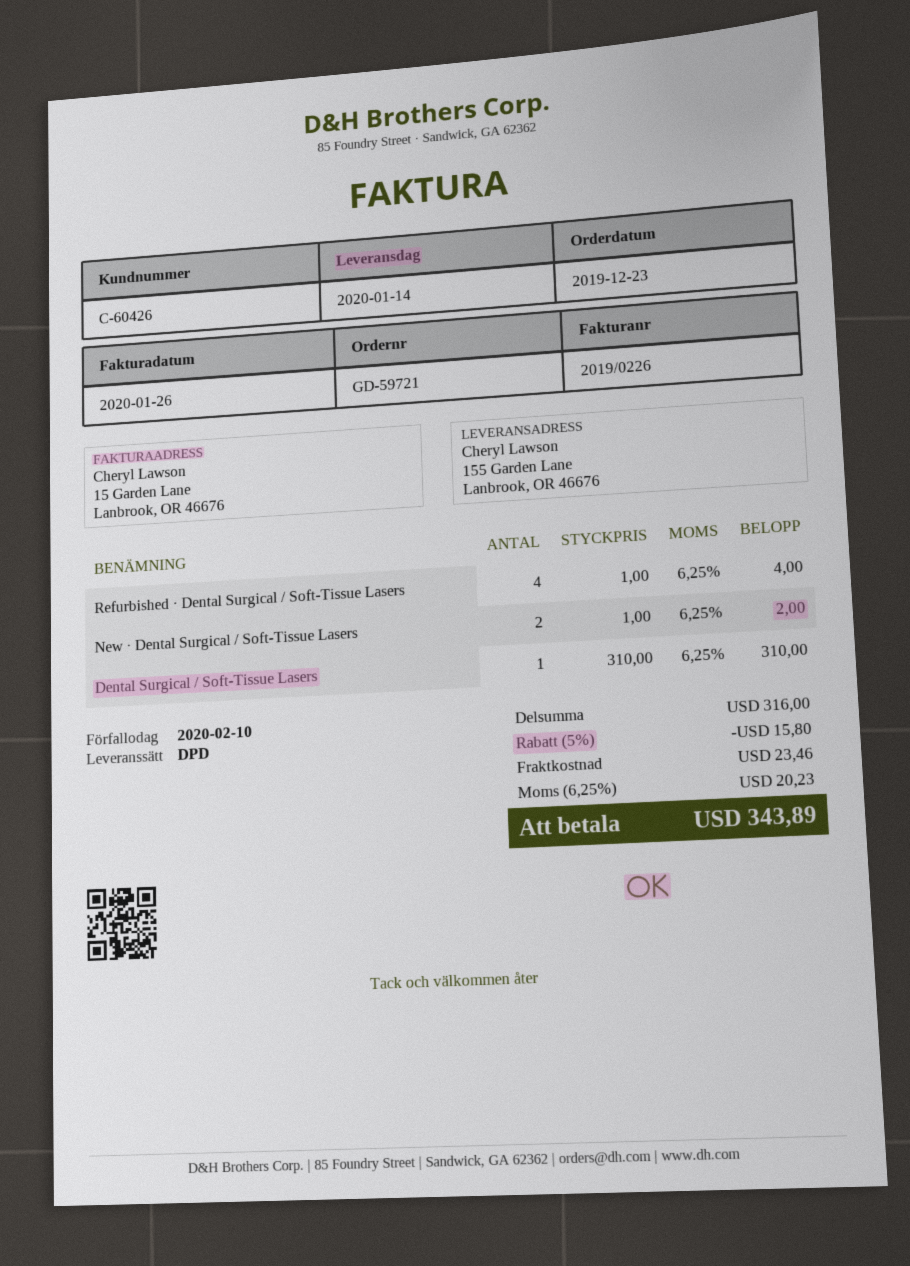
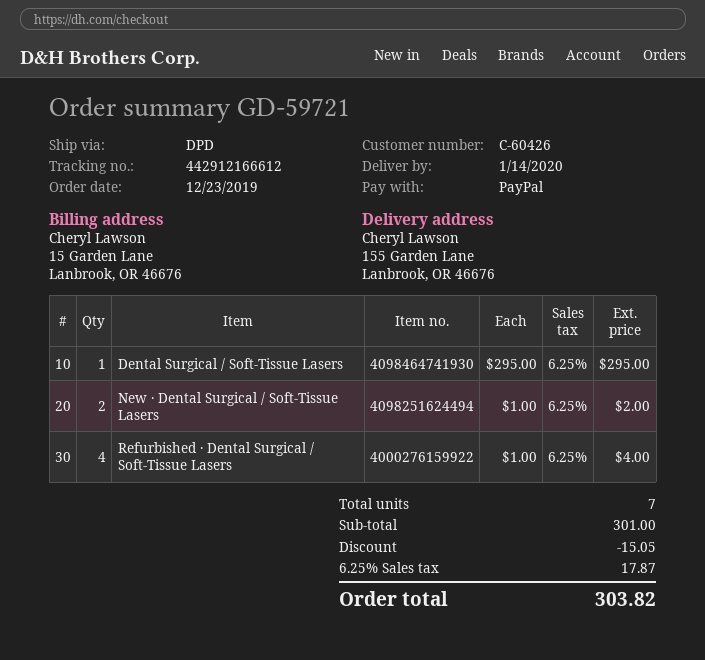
Dental Surgical / Soft-Tissue Lasers: 1 x 310.00 = 310.00 -> 1 x 295.00 = 295.00
subtotal: 316.00 -> 301.00
discount: 15.80 -> 15.05
shipping: 23.46 -> none
tax: 6.25% = 20.23 -> 6.25% = 17.87
total: 343.89 -> 303.82

